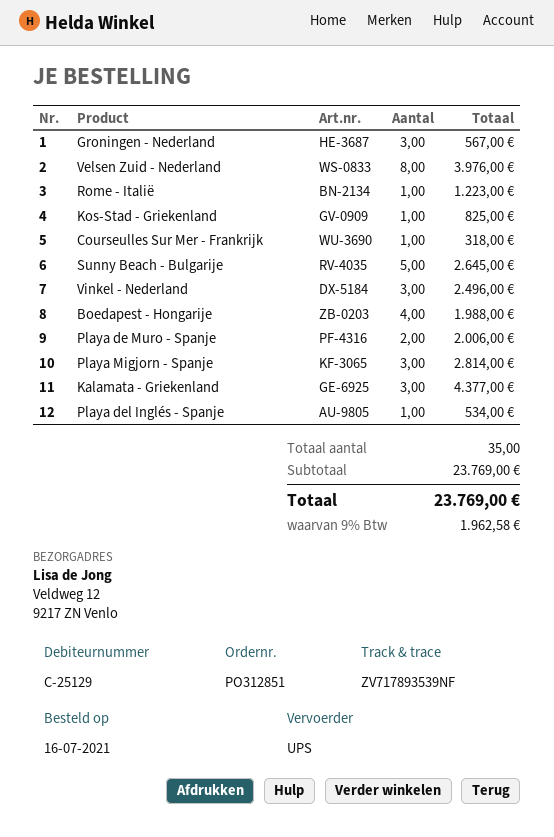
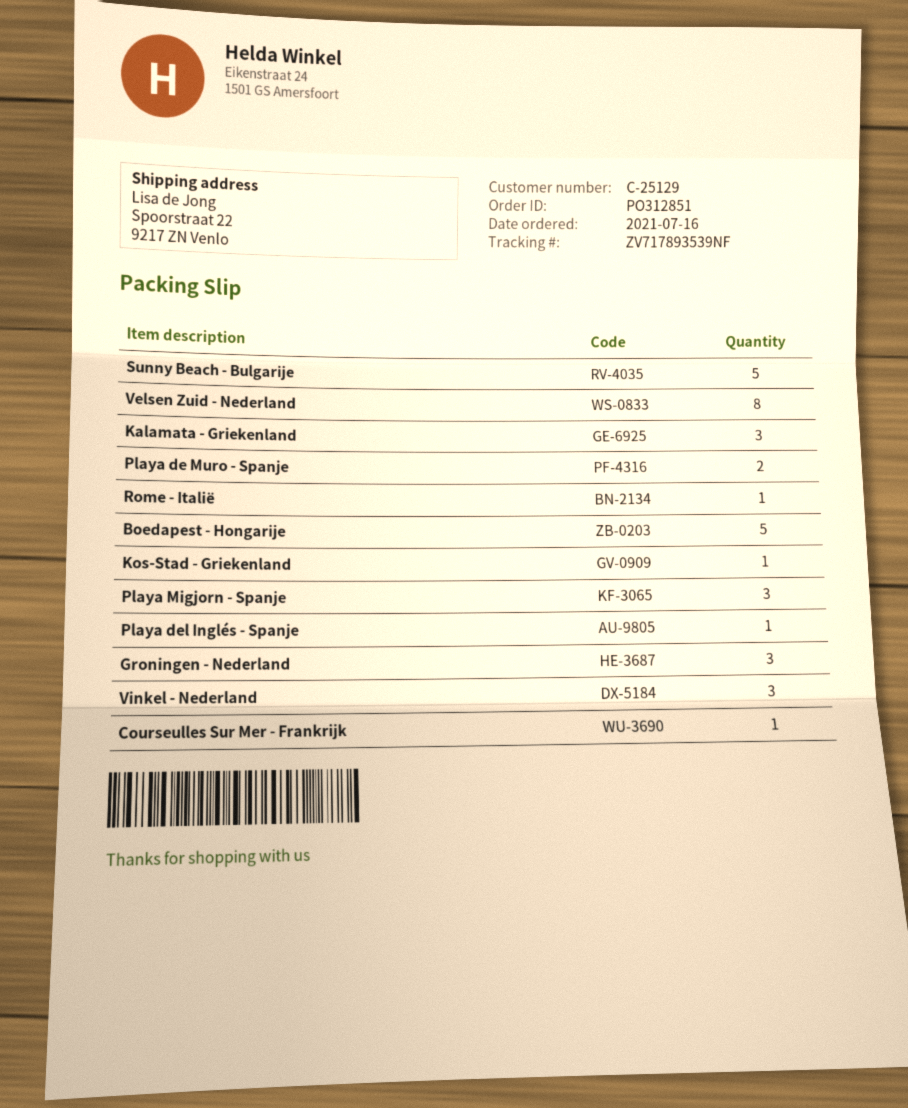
ship to: Veldweg 12, 9217 ZN Venlo -> Spoorstraat 22, 9217 ZN Venlo
Boedapest - Hongarije: 4 -> 5

